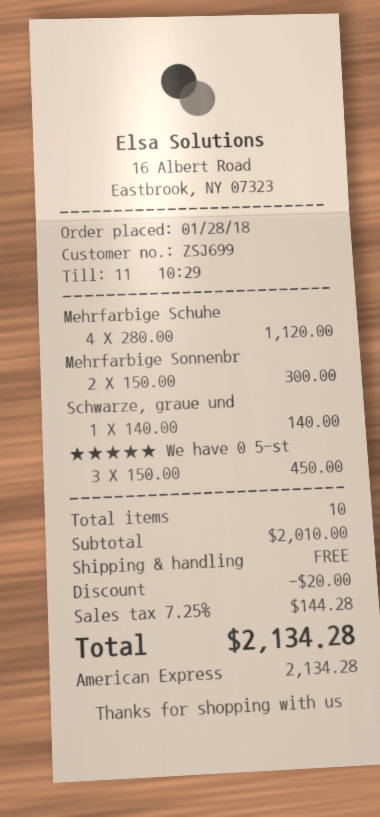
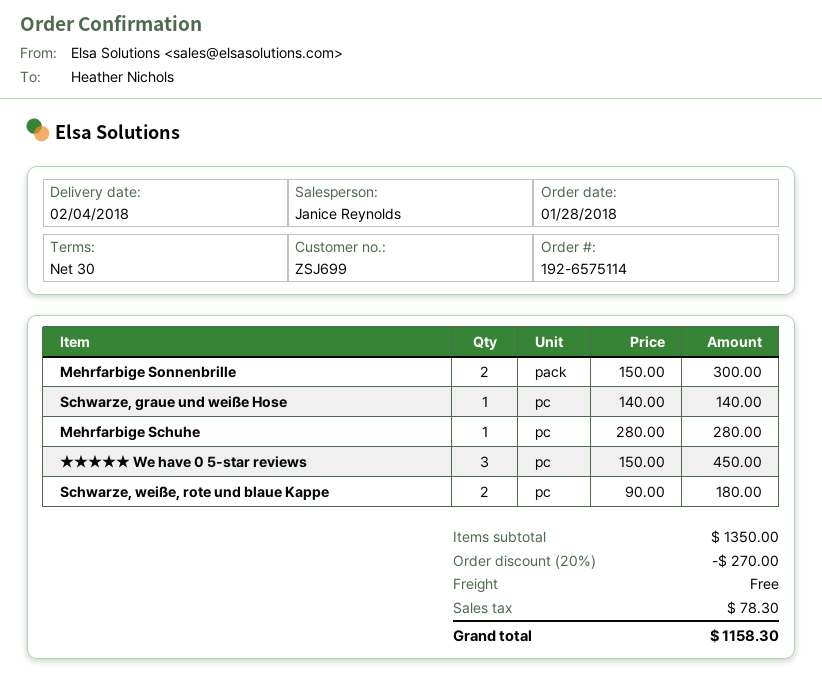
Mehrfarbige Schuhe: 4 x 280.00 = 1120.00 -> 1 x 280.00 = 280.00
Schwarze, weiße, rote und blaue Kappe: none -> 2 x 90.00 = 180.00
subtotal: 2010.00 -> 1350.00
discount: 20.00 -> 270.00
tax: 144.28 -> 78.30
total: 2134.28 -> 1158.30

